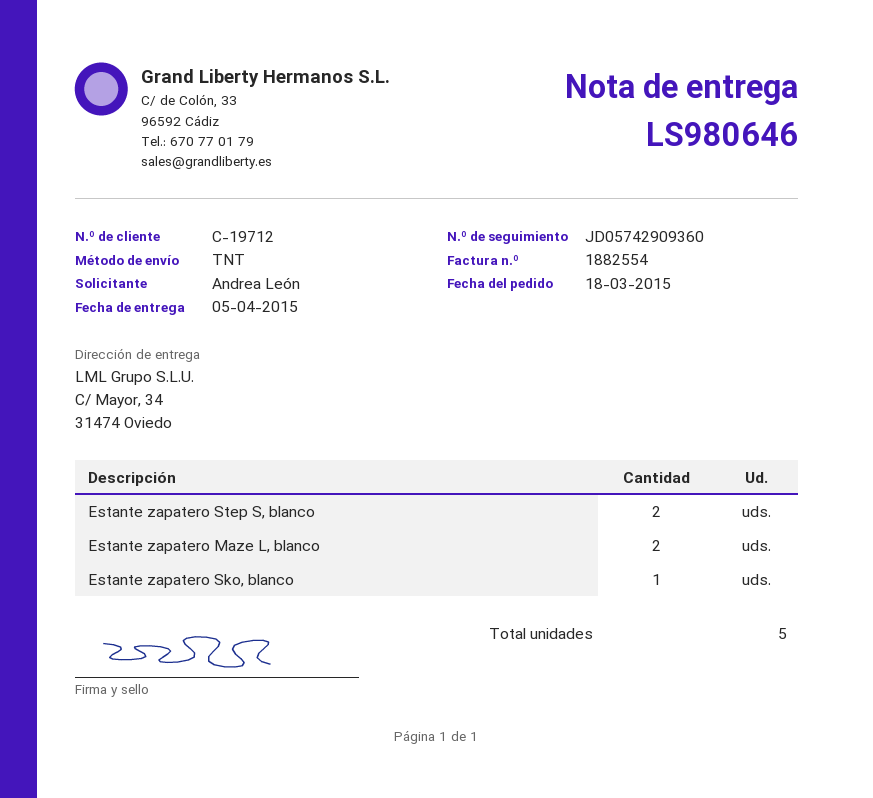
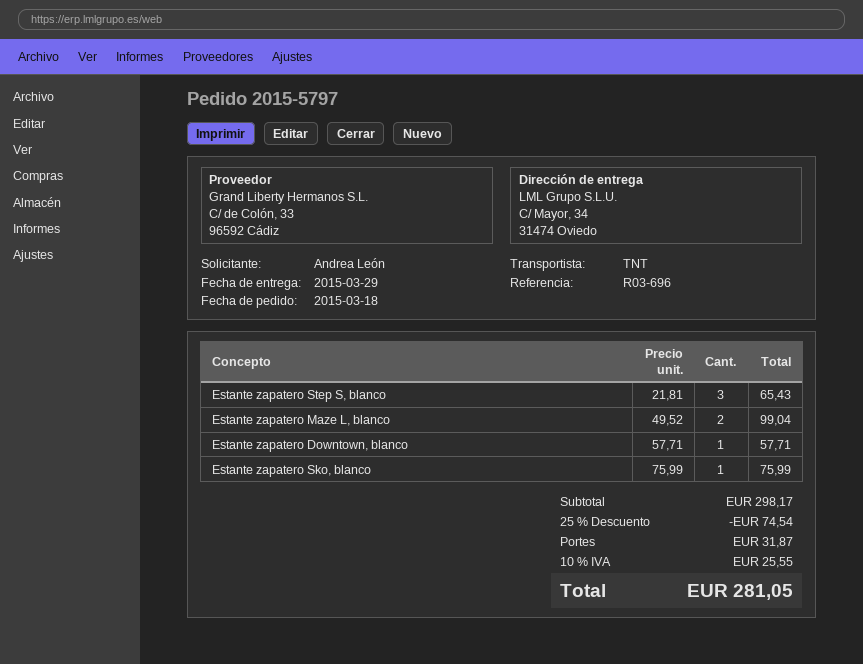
delivery date: 2015-04-05 -> 2015-03-29
Estante zapatero Step S, blanco: 2 -> 3
Estante zapatero Downtown, blanco: none -> 1

